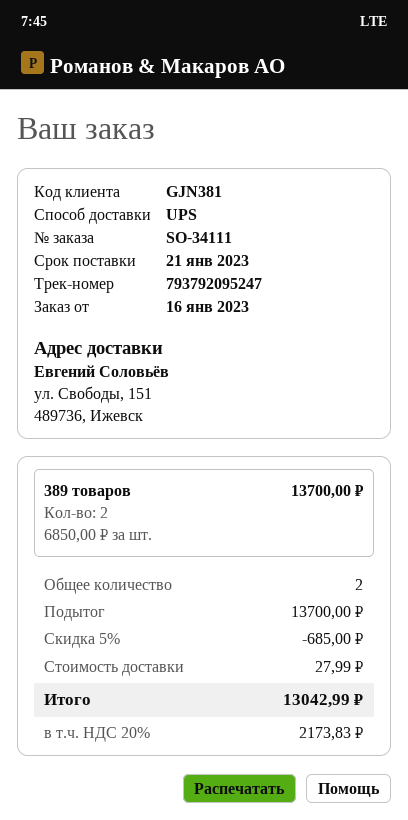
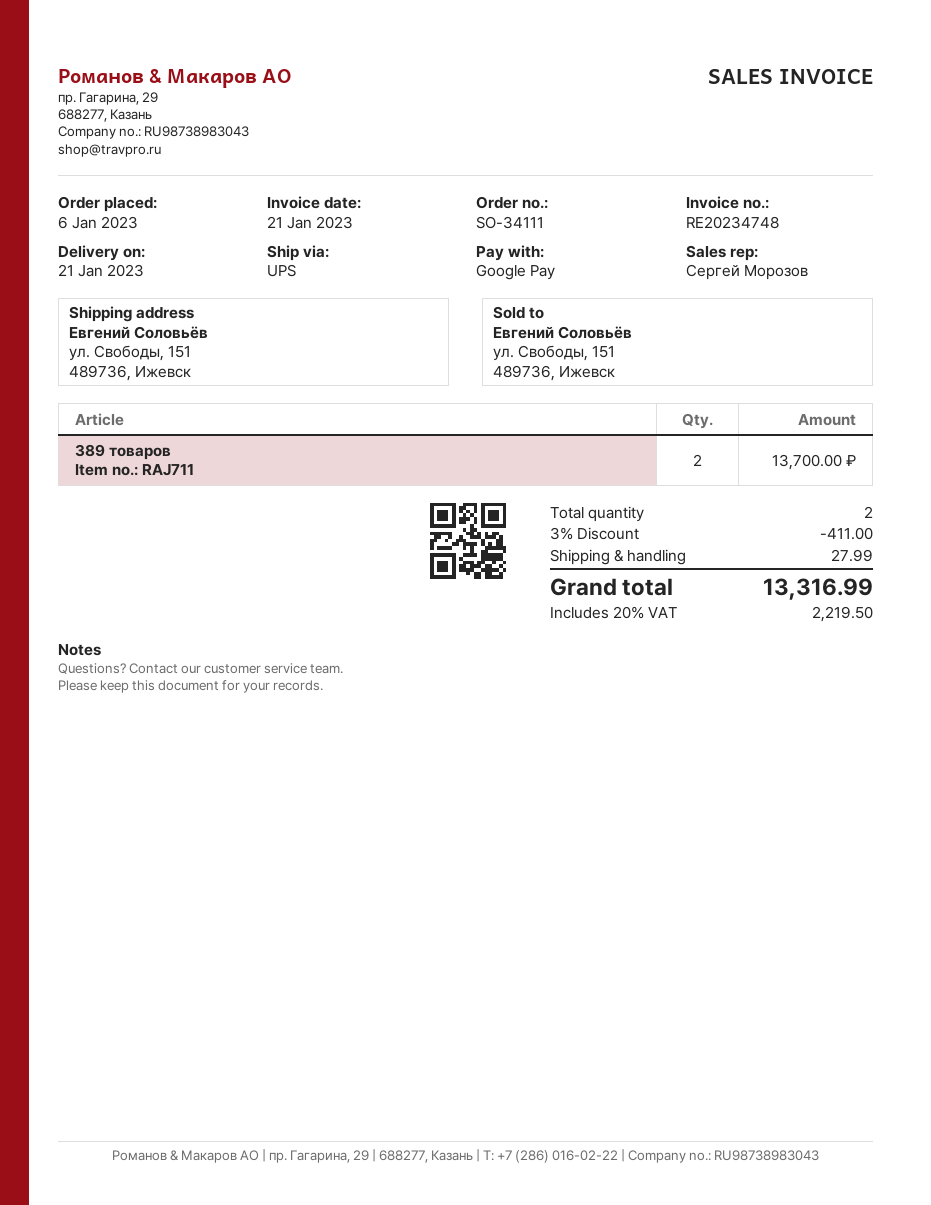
order date: 2023-01-16 -> 2023-01-06
discount: 5% = 685.00 -> 3% = 411.00
tax: 20% = 2173.83 -> 20% = 2219.50
total: 13042.99 -> 13316.99

